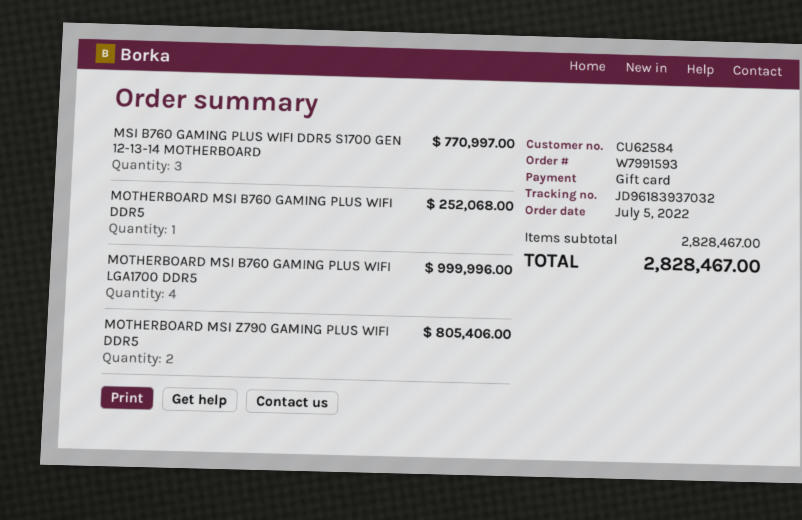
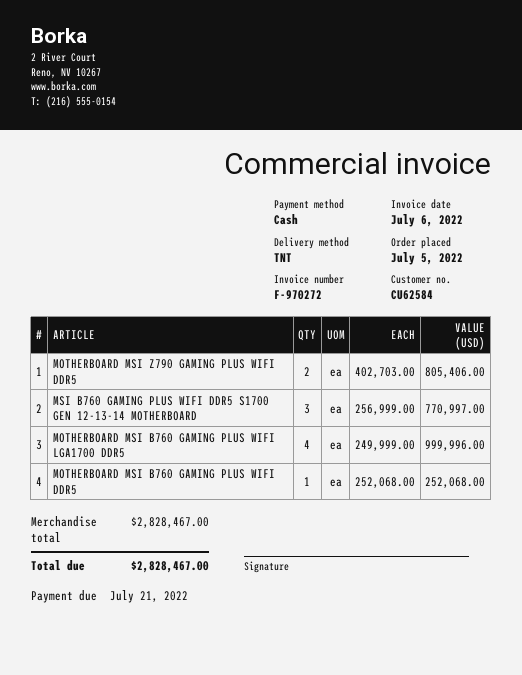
payment method: gift card -> cash

